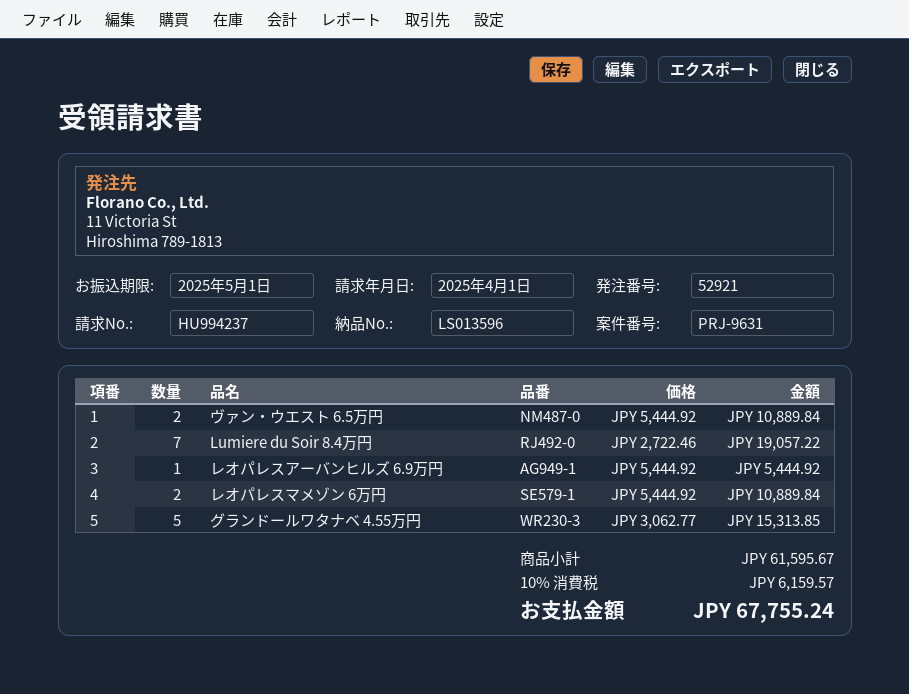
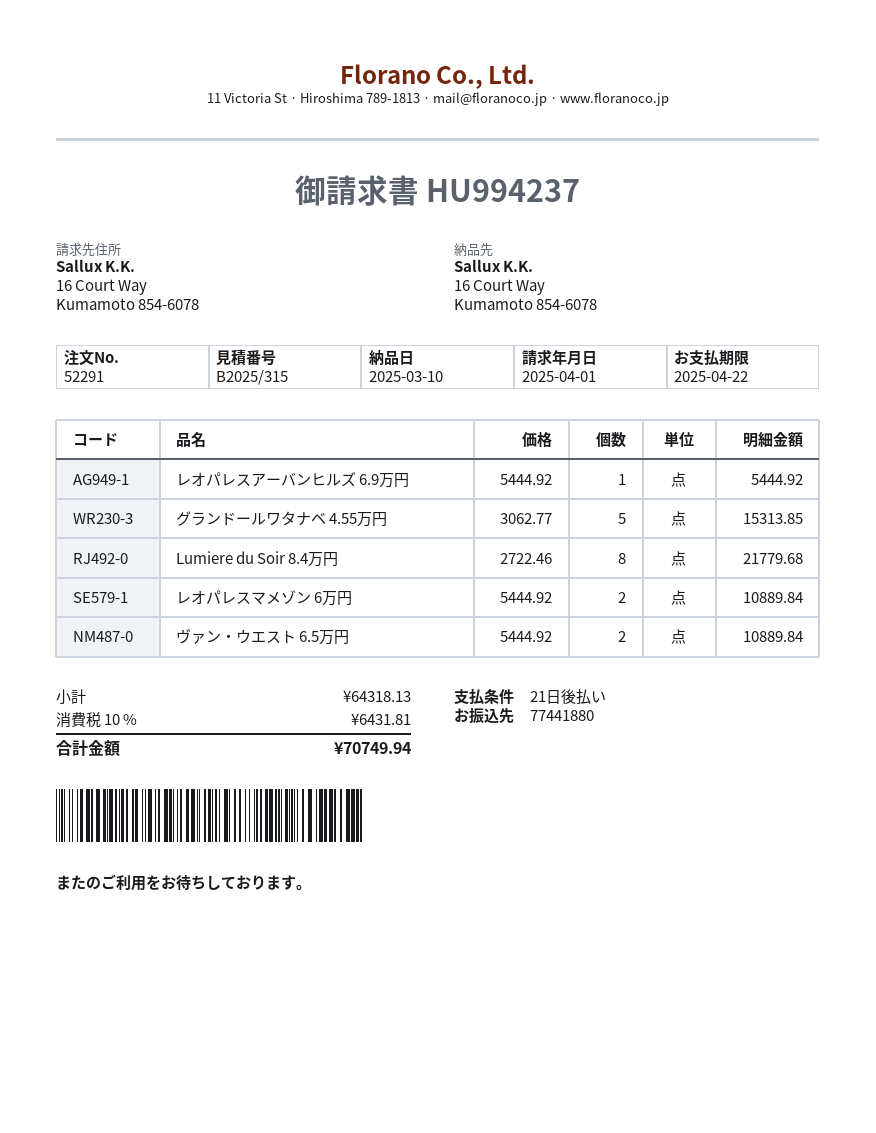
order number: 52921 -> 52291
due date: 2025-05-01 -> 2025-04-22
Lumiere du Soir 8.4万円: 7 x 2722.46 = 19057.22 -> 8 x 2722.46 = 21779.68
subtotal: 61595.67 -> 64318.13
tax: 10% = 6159.57 -> 10% = 6431.81
total: 67755.24 -> 70749.94

